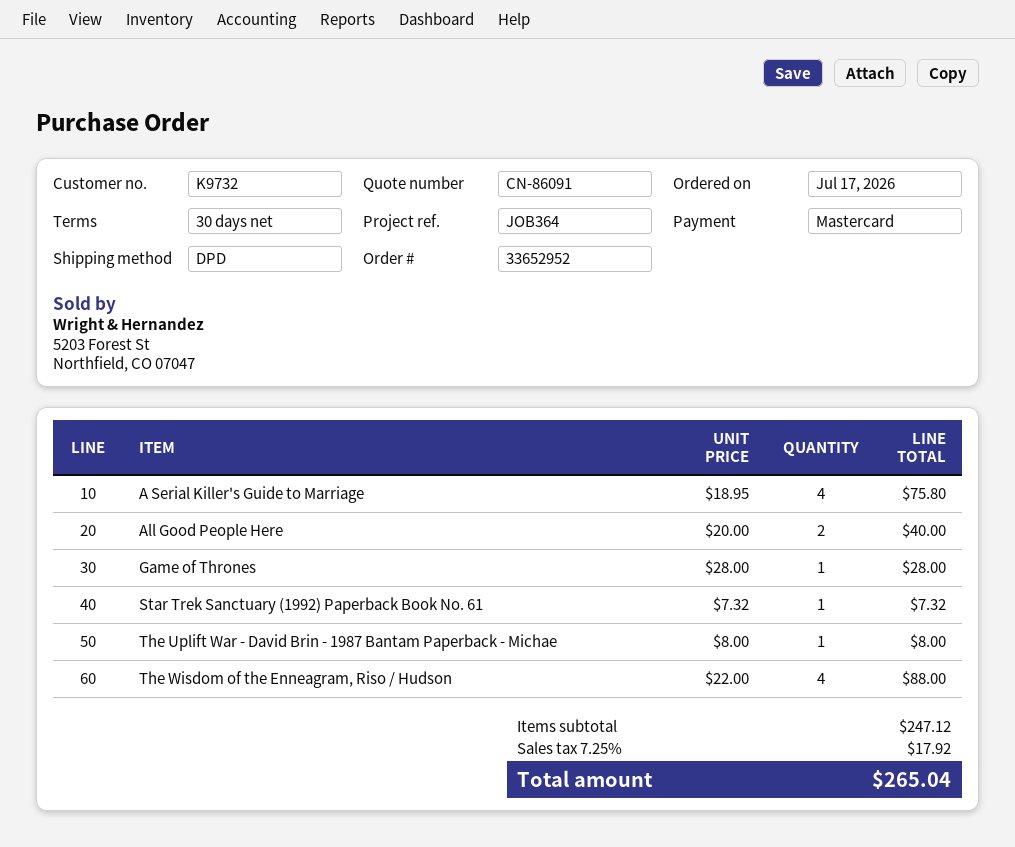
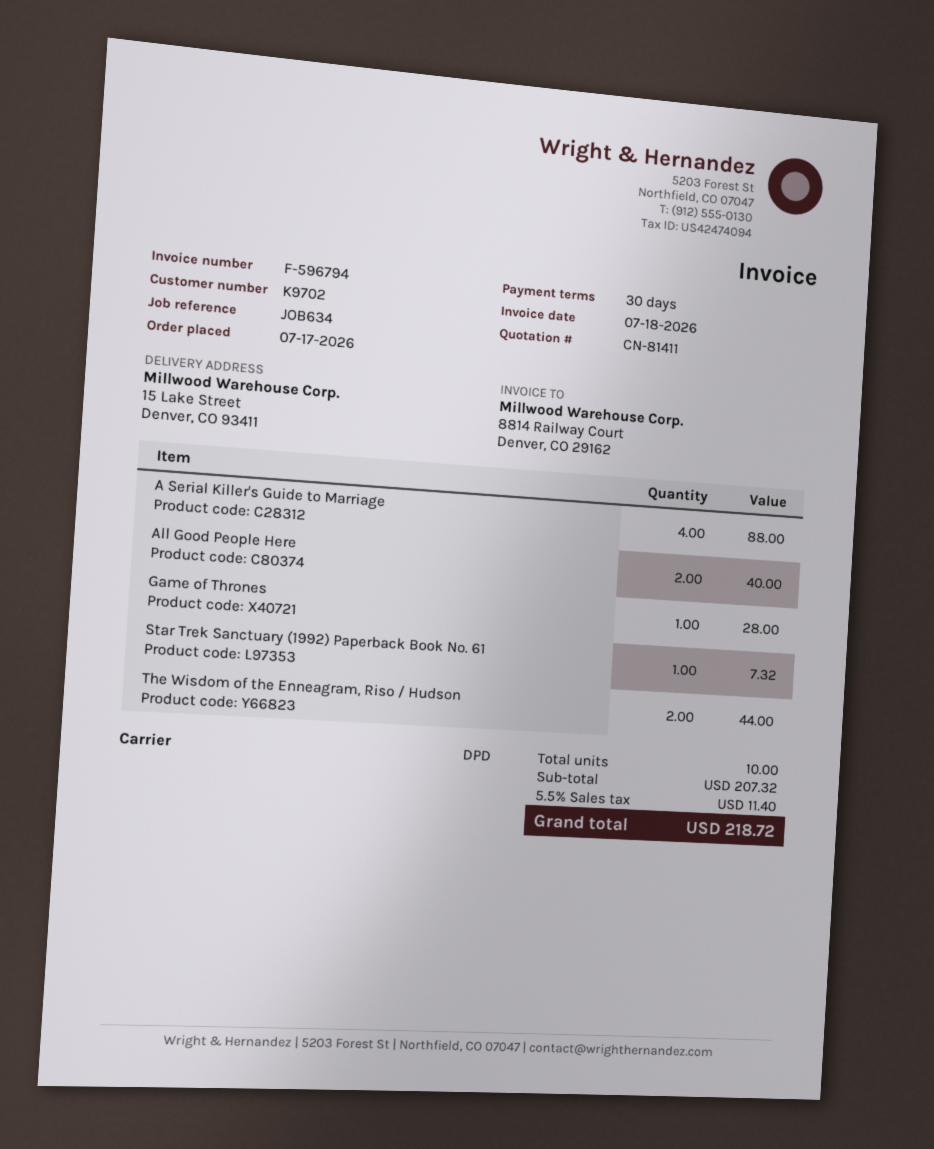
quote number: CN-86091 -> CN-81411
customer number: K9732 -> K9702
reference: JOB364 -> JOB634
A Serial Killer's Guide to Marriage: 4 for 75.80 -> 4 for 88.00
The Uplift War - David Brin - 1987 Bantam Paperback - Michae: 1 for 8.00 -> none
The Wisdom of the Enneagram, Riso / Hudson: 4 for 88.00 -> 2 for 44.00
subtotal: 247.12 -> 207.32
tax: 7.25% = 17.92 -> 5.5% = 11.40
total: 265.04 -> 218.72

